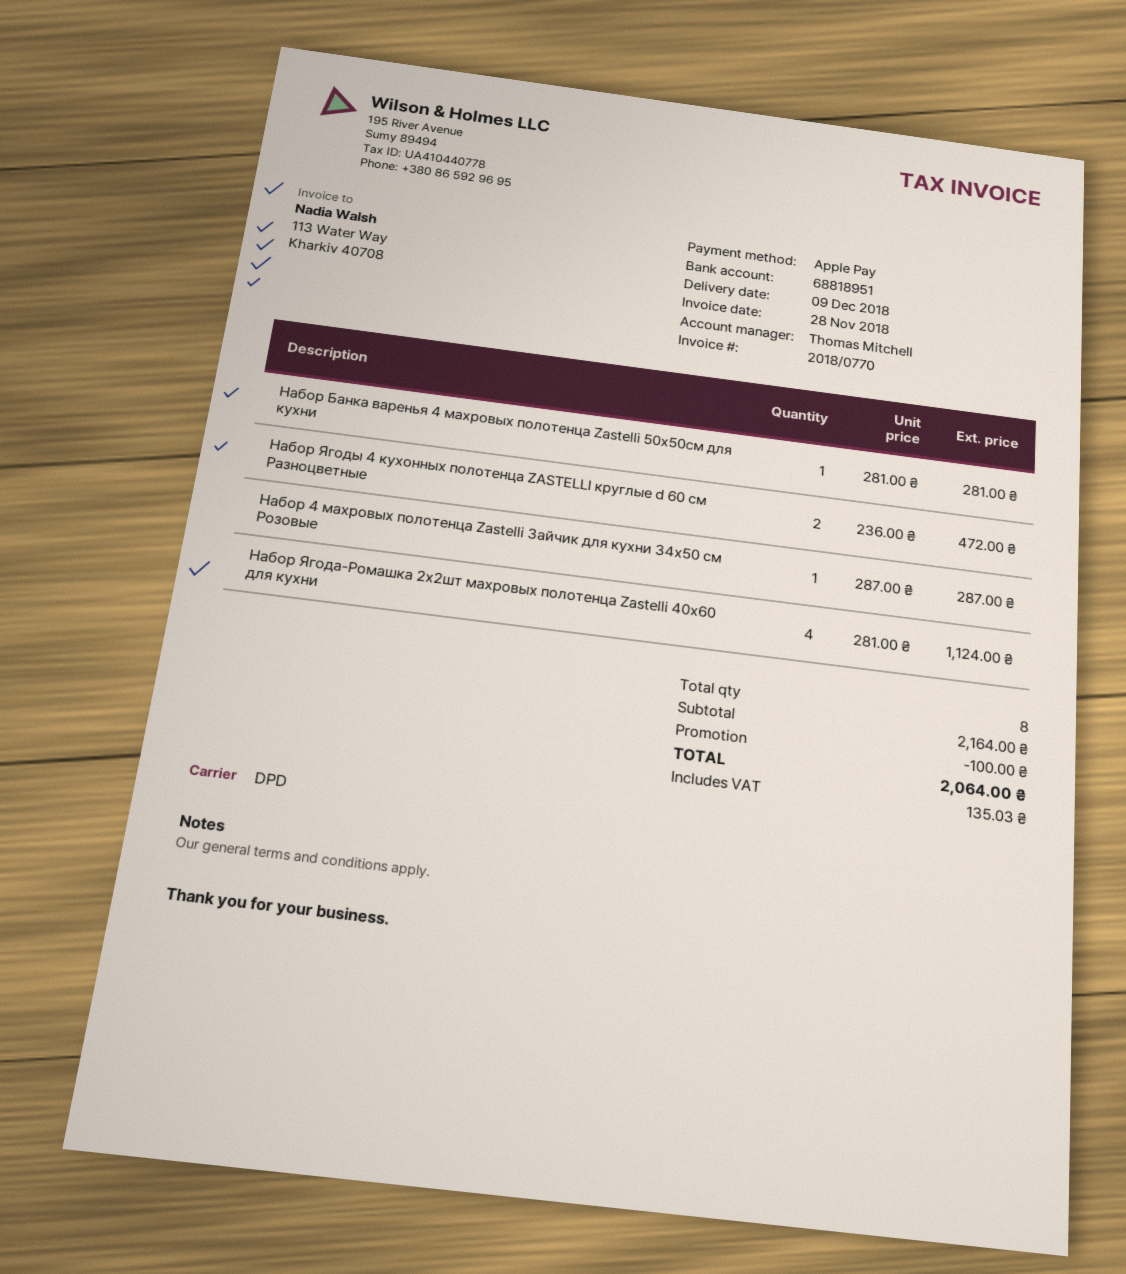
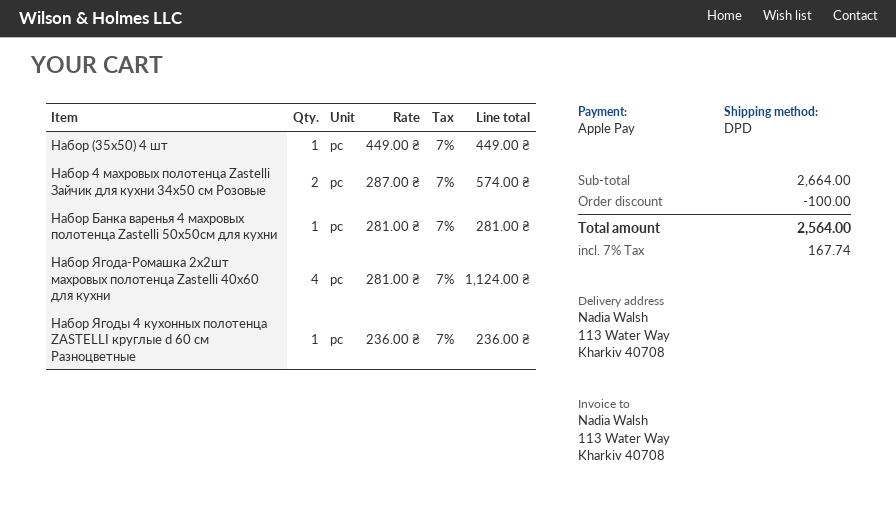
Набор Ягоды 4 кухонных полотенца ZASTELLI круглые d 60 см Разноцветные: 2 x 236.00 = 472.00 -> 1 x 236.00 = 236.00
Набор 4 махровых полотенца Zastelli Зайчик для кухни 34х50 см Розовые: 1 x 287.00 = 287.00 -> 2 x 287.00 = 574.00
Набор (35х50) 4 шт: none -> 1 x 449.00 = 449.00
subtotal: 2164.00 -> 2664.00
tax: 135.03 -> 167.74
total: 2064.00 -> 2564.00

